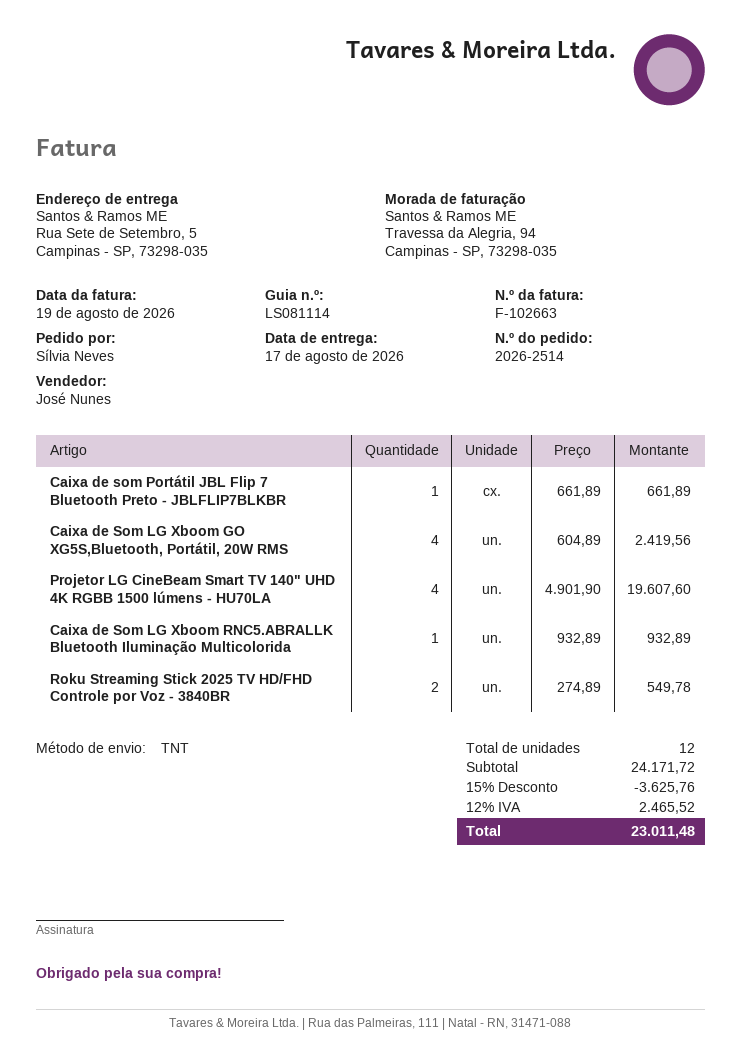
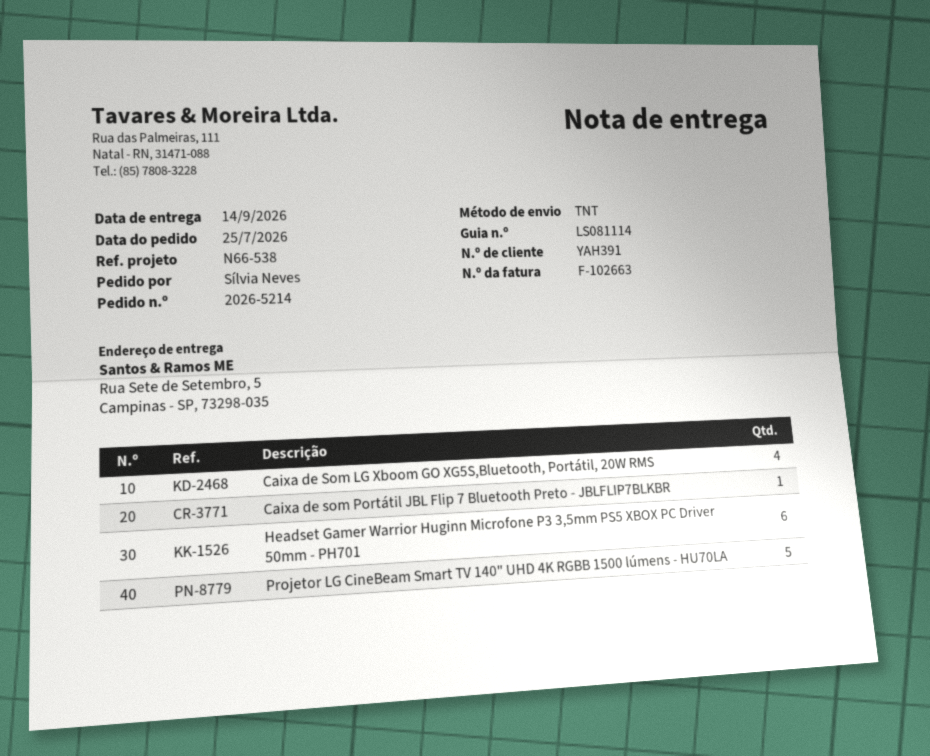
order number: 2026-2514 -> 2026-5214
delivery date: 2026-08-17 -> 2026-09-14
Projetor LG CineBeam Smart TV 140" UHD 4K RGBB 1500 lúmens - HU70LA: 4 -> 5
Caixa de Som LG Xboom RNC5.ABRALLK Bluetooth Iluminação Multicolorida: 1 -> none
Roku Streaming Stick 2025 TV HD/FHD Controle por Voz - 3840BR: 2 -> none
Headset Gamer Warrior Huginn Microfone P3 3,5mm PS5 XBOX PC Driver 50mm - PH701: none -> 6

